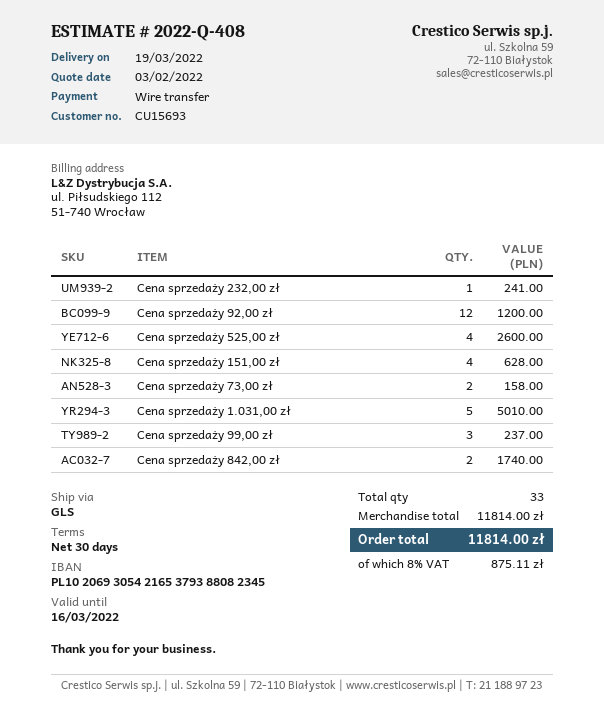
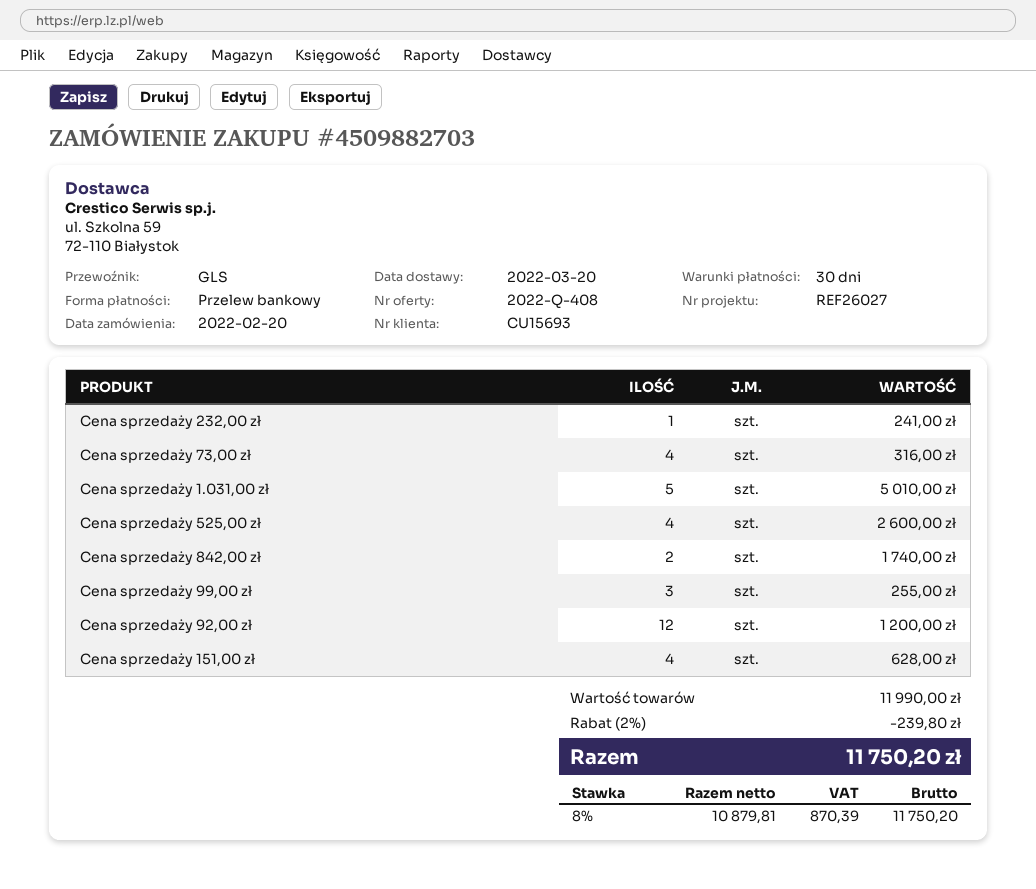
delivery date: 2022-03-19 -> 2022-03-20
Cena sprzedaży 73,00 zł: 2 for 158.00 -> 4 for 316.00
Cena sprzedaży 99,00 zł: 3 for 237.00 -> 3 for 255.00
subtotal: 11814.00 -> 11990.00
discount: none -> 2% = 239.80
tax: 8% = 875.11 -> 8% = 870.39
total: 11814.00 -> 11750.20

